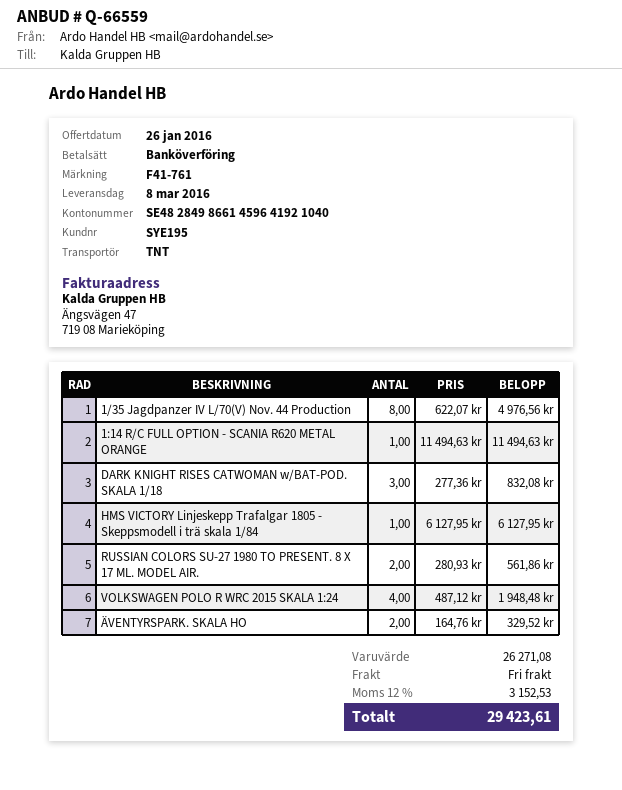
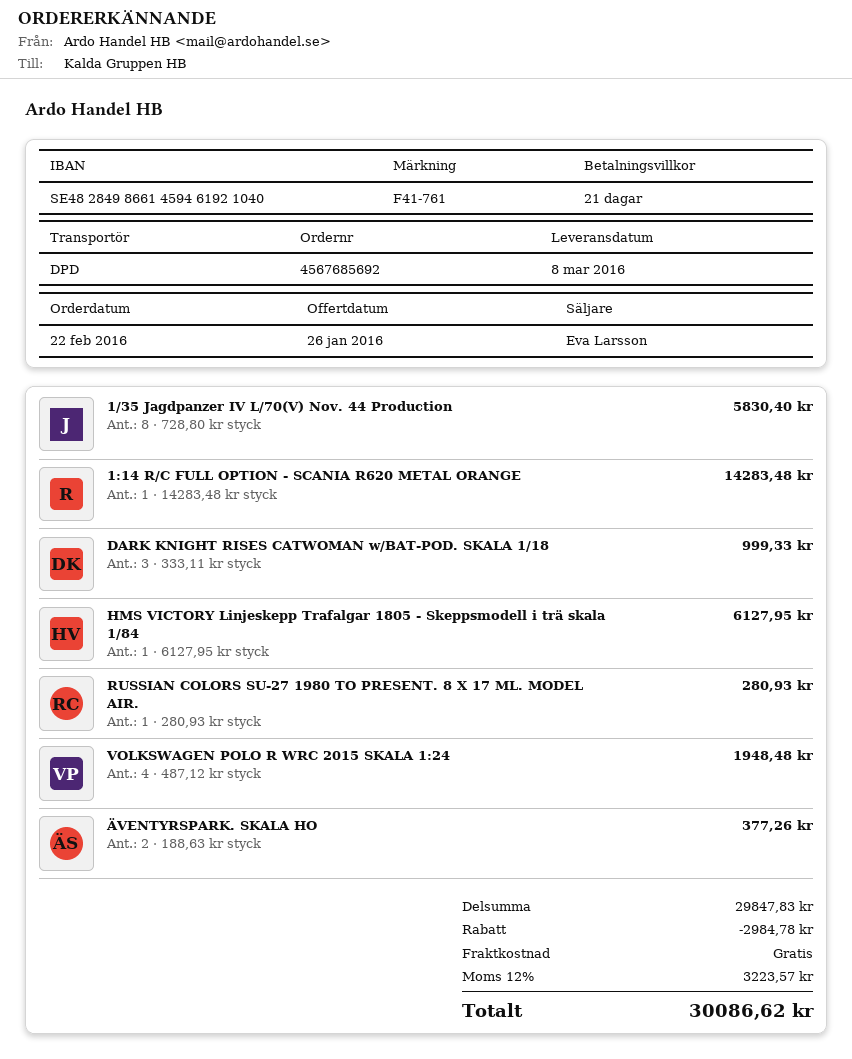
bank account: SE4828498661459641921040 -> SE4828498661459461921040
shipping method: TNT -> DPD
1/35 Jagdpanzer IV L/70(V) Nov. 44 Production: 8 x 622.07 = 4976.56 -> 8 x 728.80 = 5830.40
1:14 R/C FULL OPTION - SCANIA R620 METAL ORANGE: 1 x 11494.63 = 11494.63 -> 1 x 14283.48 = 14283.48
DARK KNIGHT RISES CATWOMAN w/BAT-POD. SKALA 1/18: 3 x 277.36 = 832.08 -> 3 x 333.11 = 999.33
RUSSIAN COLORS SU-27 1980 TO PRESENT. 8 X 17 ML. MODEL AIR.: 2 x 280.93 = 561.86 -> 1 x 280.93 = 280.93
ÄVENTYRSPARK. SKALA HO: 2 x 164.76 = 329.52 -> 2 x 188.63 = 377.26
subtotal: 26271.08 -> 29847.83
discount: none -> 2984.78
tax: 12% = 3152.53 -> 12% = 3223.57
total: 29423.61 -> 30086.62

